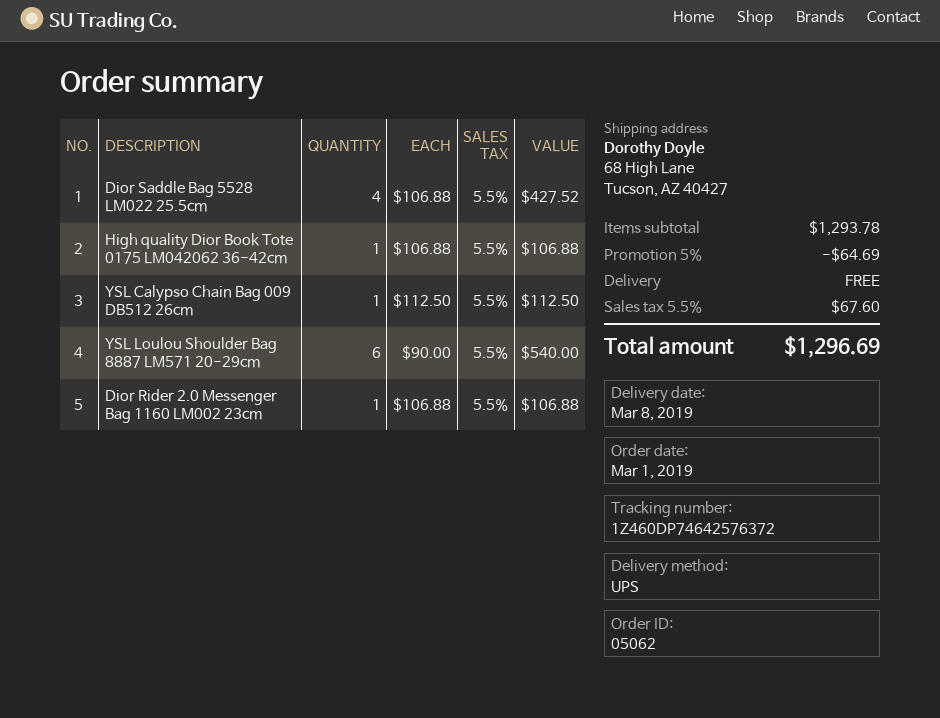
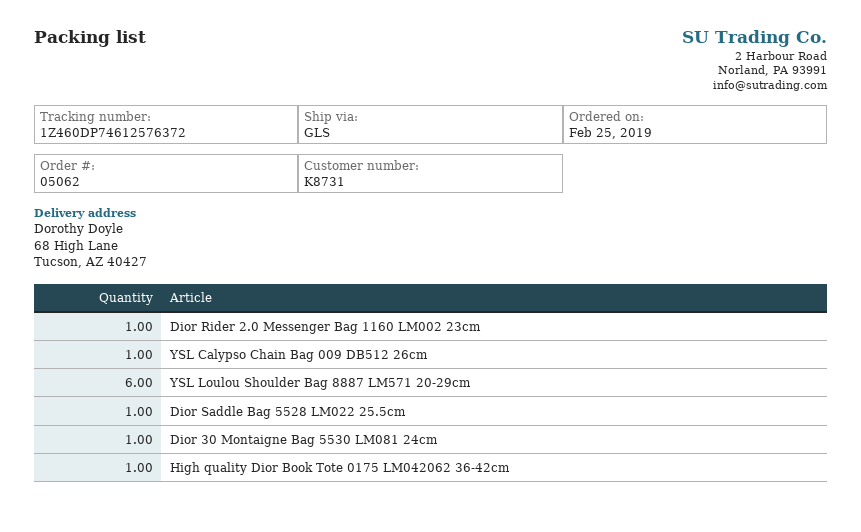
order date: 2019-03-01 -> 2019-02-25
shipping method: UPS -> GLS
tracking number: 1Z460DP74642576372 -> 1Z460DP74612576372
Dior Saddle Bag 5528 LM022 25.5cm: 4 -> 1
Dior 30 Montaigne Bag 5530 LM081 24cm: none -> 1

